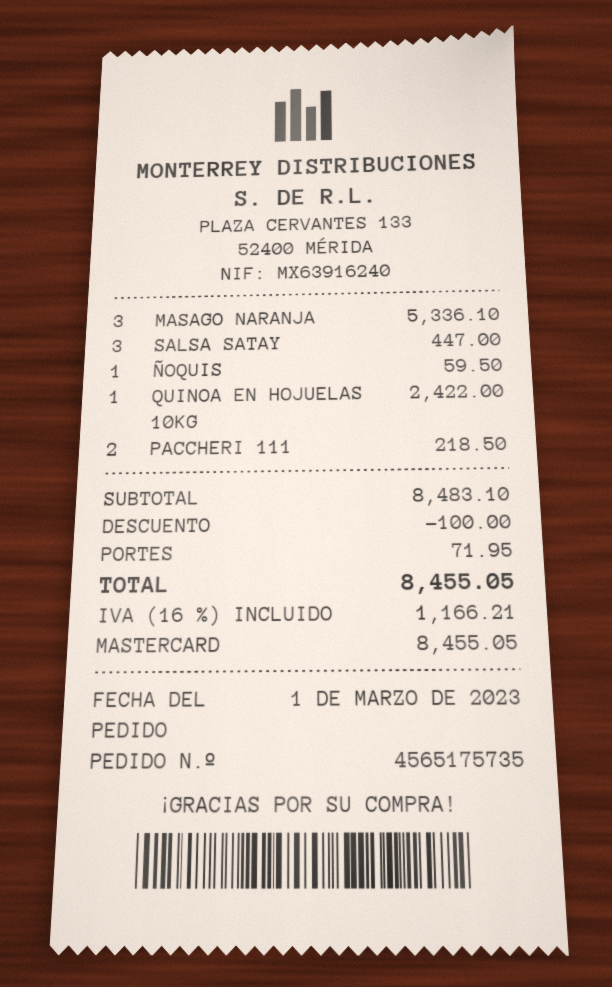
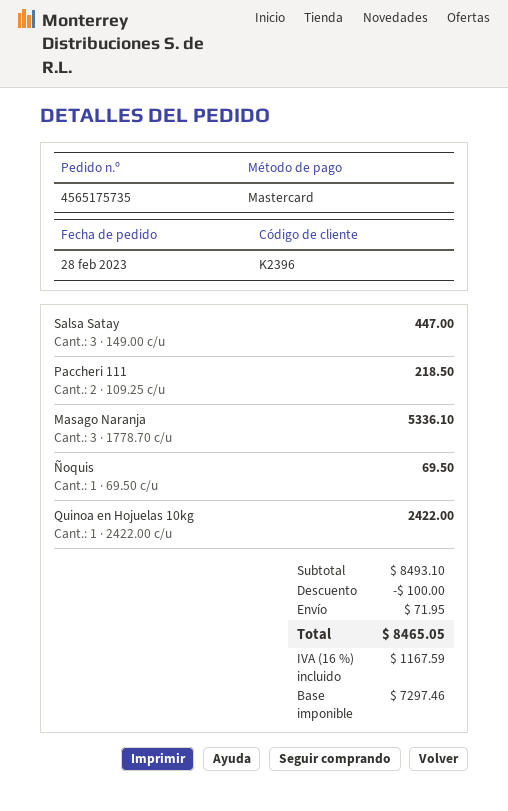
order date: 2023-03-01 -> 2023-02-28
ÑOQUIS: 1 for 59.50 -> 1 for 69.50
subtotal: 8483.10 -> 8493.10
tax: 16% = 1166.21 -> 16% = 1167.59
total: 8455.05 -> 8465.05

